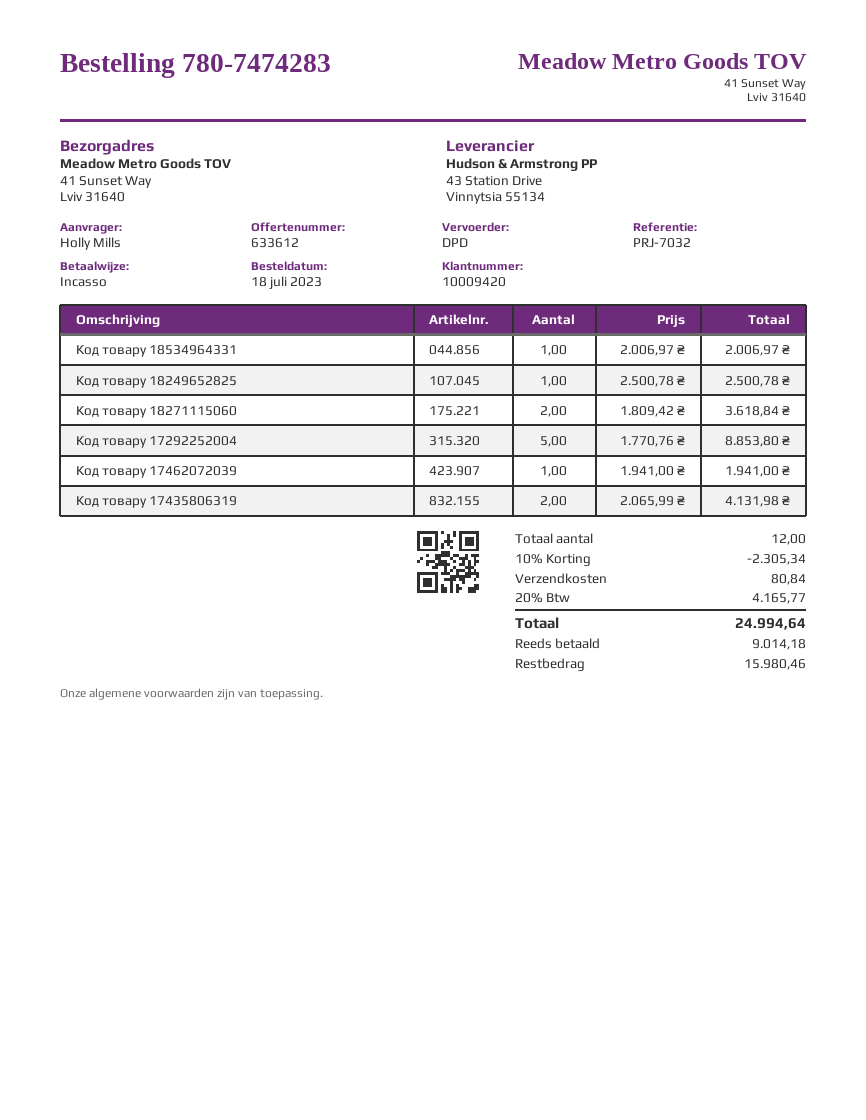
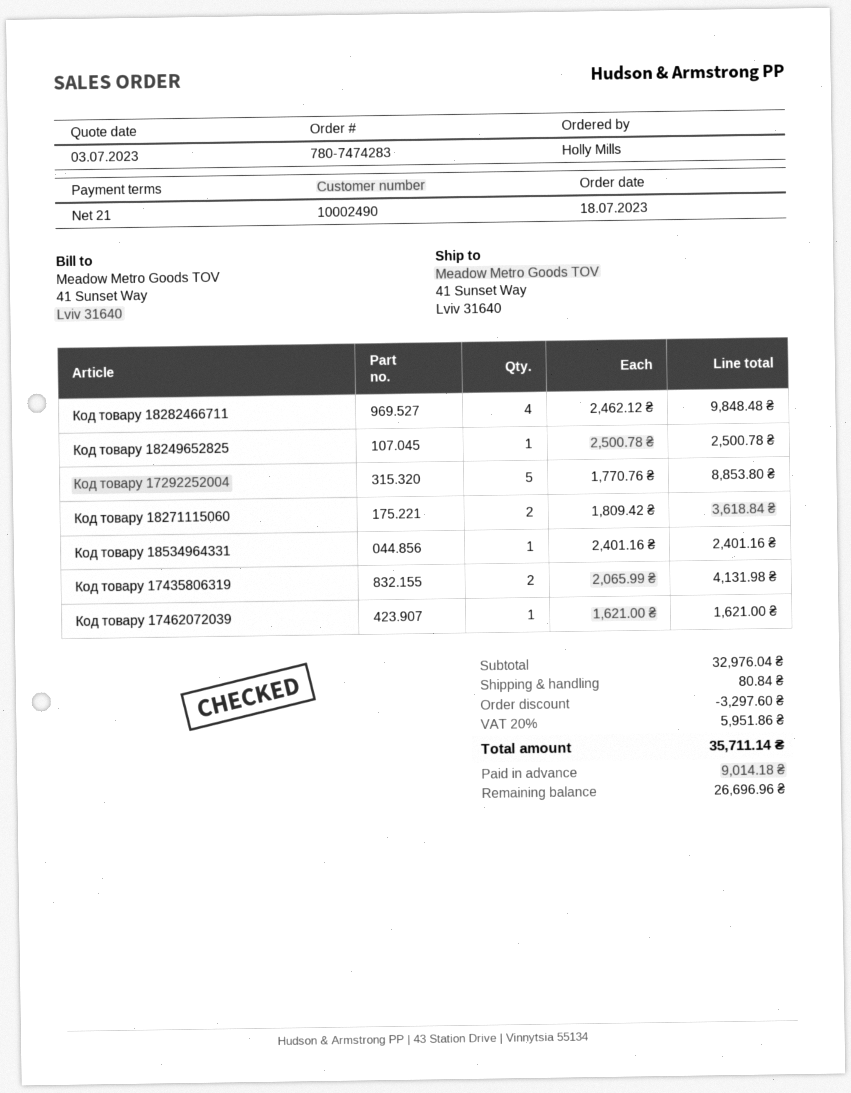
customer number: 10009420 -> 10002490
Код товару 18534964331: 1 x 2006.97 = 2006.97 -> 1 x 2401.16 = 2401.16
Код товару 17462072039: 1 x 1941.00 = 1941.00 -> 1 x 1621.00 = 1621.00
Код товару 18282466711: none -> 4 x 2462.12 = 9848.48
discount: 2305.34 -> 3297.60
tax: 20% = 4165.77 -> 20% = 5951.86
total: 24994.64 -> 35711.14
balance: 15980.46 -> 26696.96

